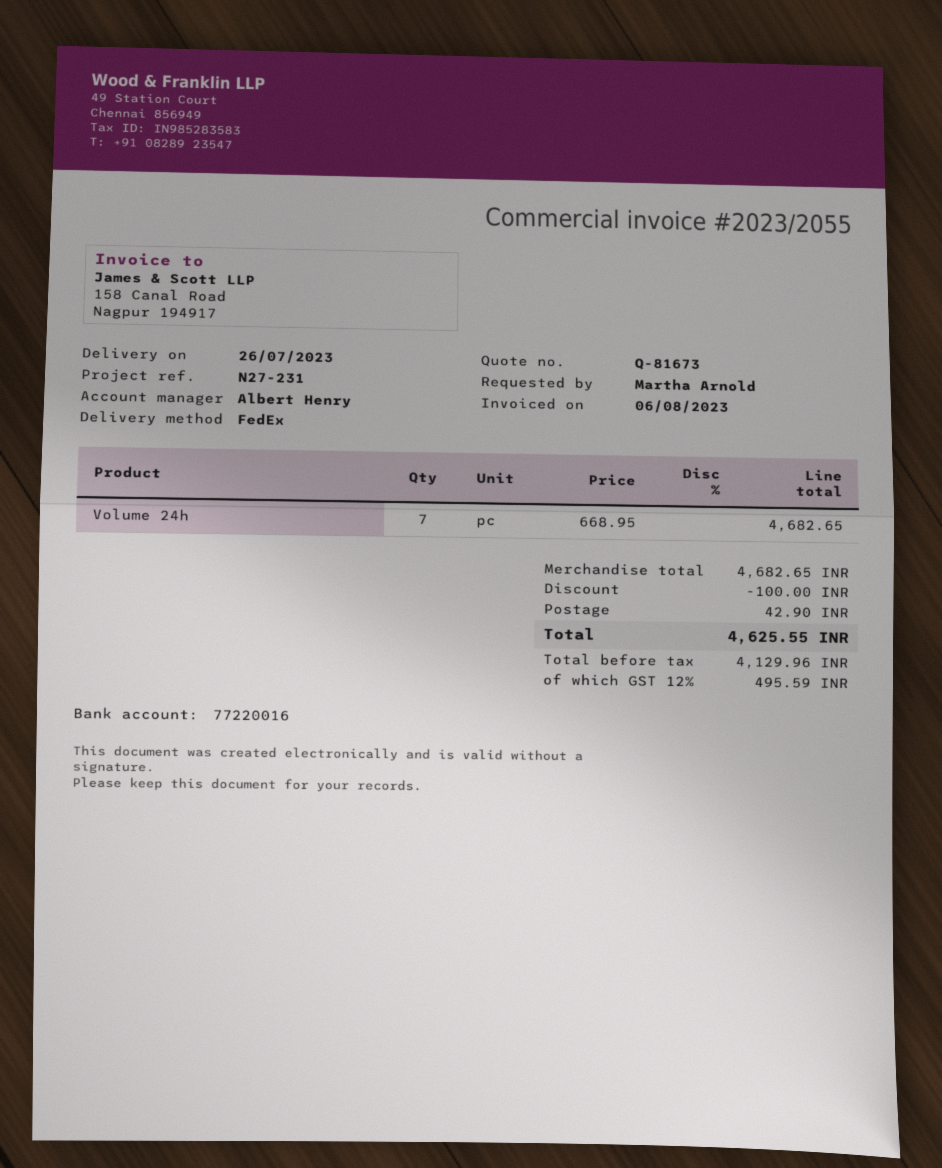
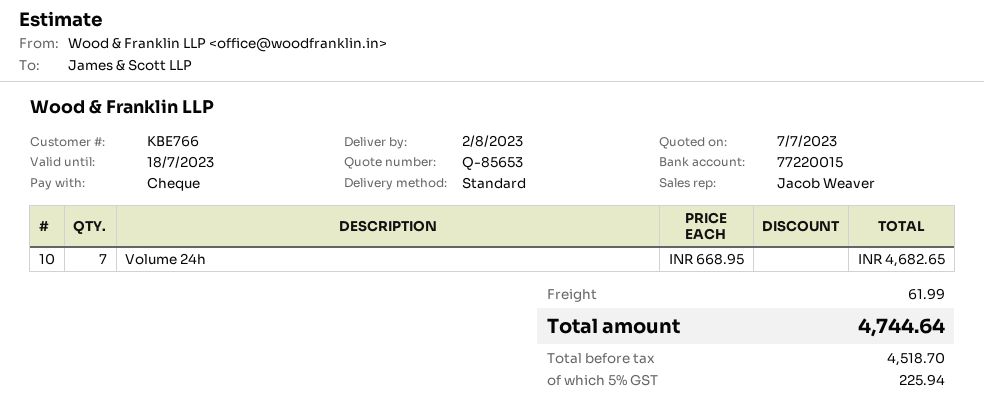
quote number: Q-81673 -> Q-85653
delivery date: 2023-07-26 -> 2023-08-02
sales rep: Albert Henry -> Jacob Weaver
bank account: 77220016 -> 77220015
shipping method: FedEx -> standard
discount: 100.00 -> none
shipping: 42.90 -> 61.99
net: 4129.96 -> 4518.70
tax: 12% = 495.59 -> 5% = 225.94
total: 4625.55 -> 4744.64

